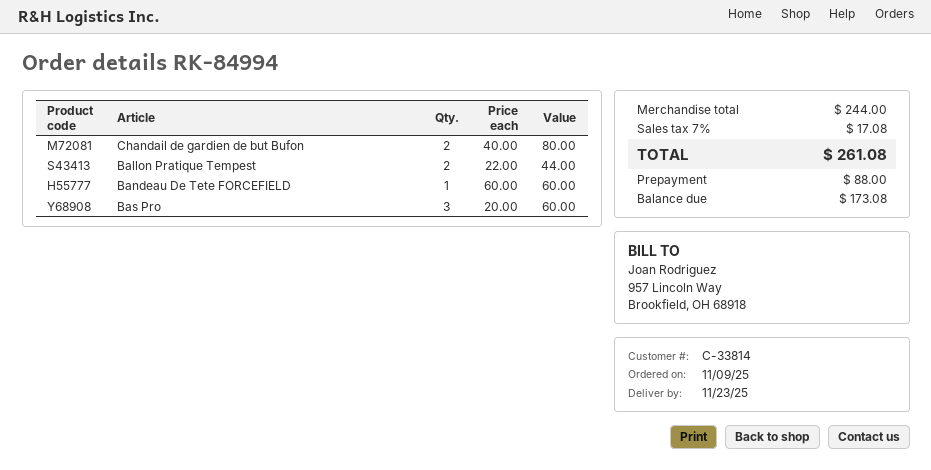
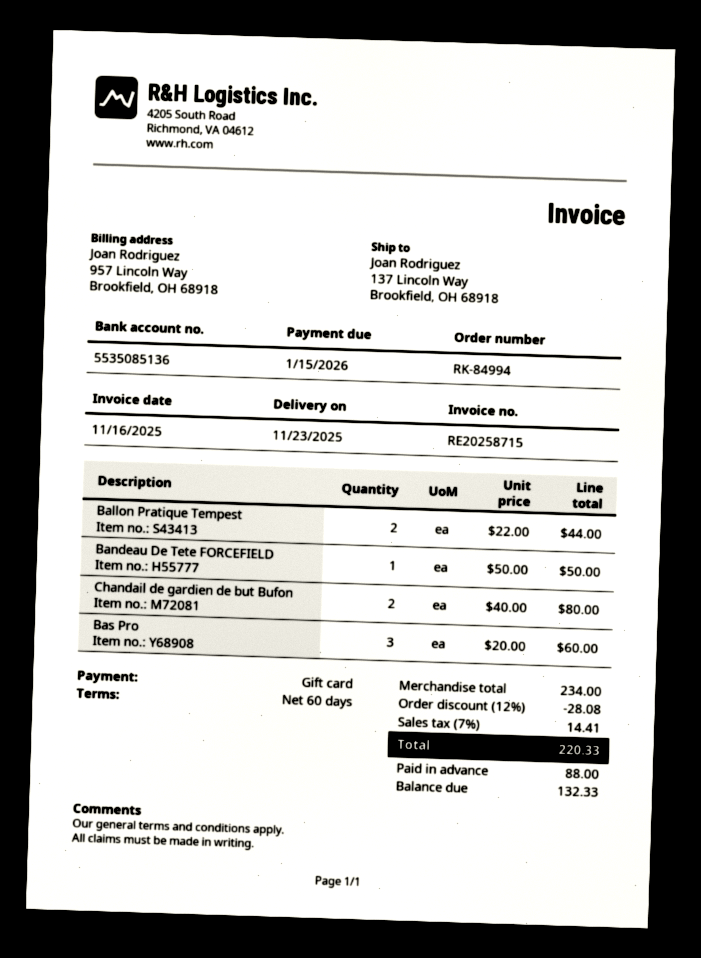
Bandeau De Tete FORCEFIELD: 1 x 60.00 = 60.00 -> 1 x 50.00 = 50.00
subtotal: 244.00 -> 234.00
discount: none -> 12% = 28.08
tax: 7% = 17.08 -> 7% = 14.41
total: 261.08 -> 220.33
balance: 173.08 -> 132.33

